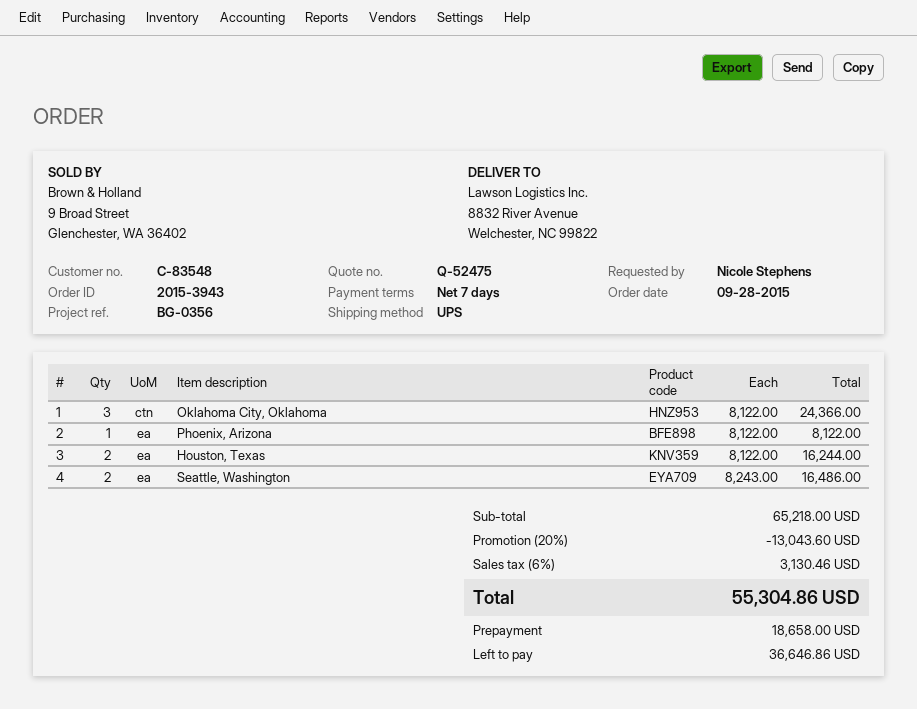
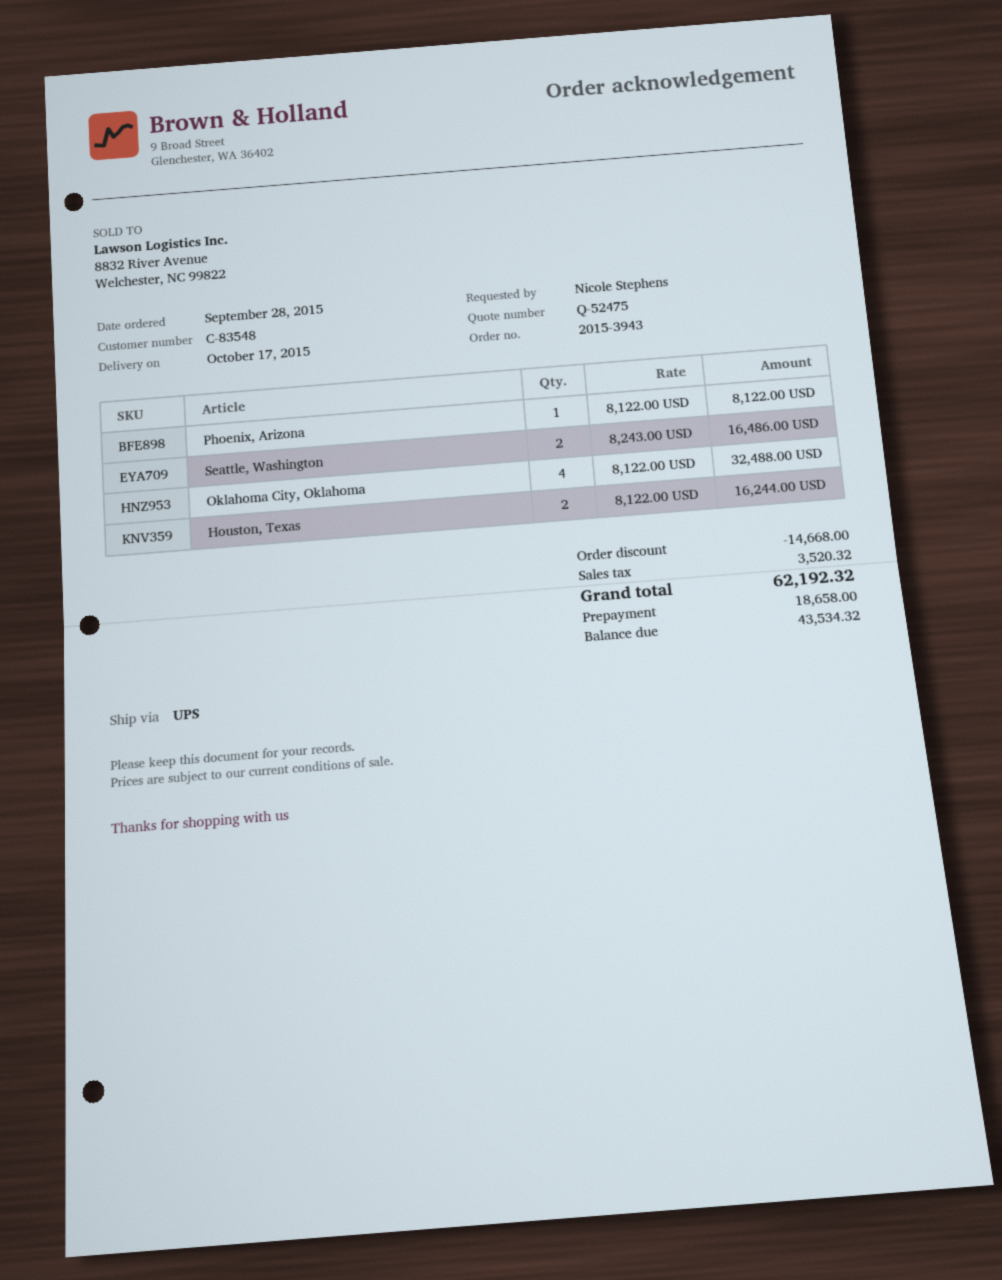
Oklahoma City, Oklahoma: 3 x 8122.00 = 24366.00 -> 4 x 8122.00 = 32488.00
discount: 13043.60 -> 14668.00
tax: 3130.46 -> 3520.32
total: 55304.86 -> 62192.32
balance: 36646.86 -> 43534.32

